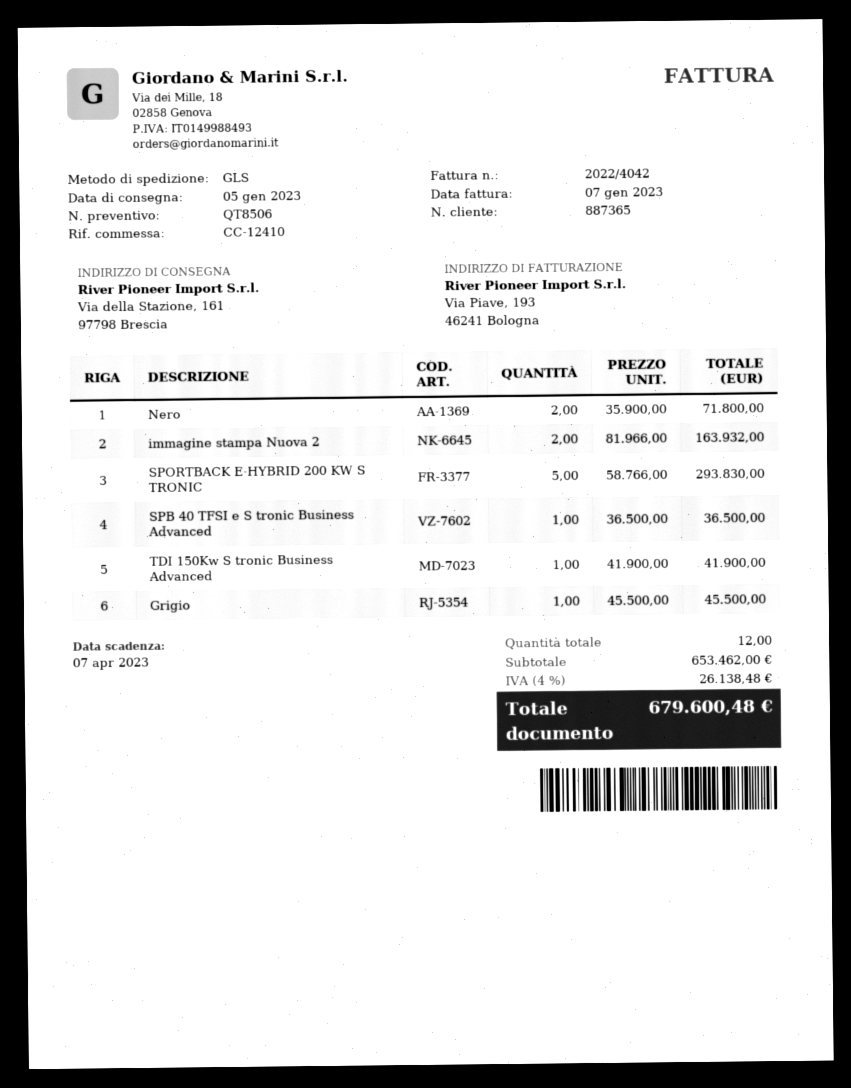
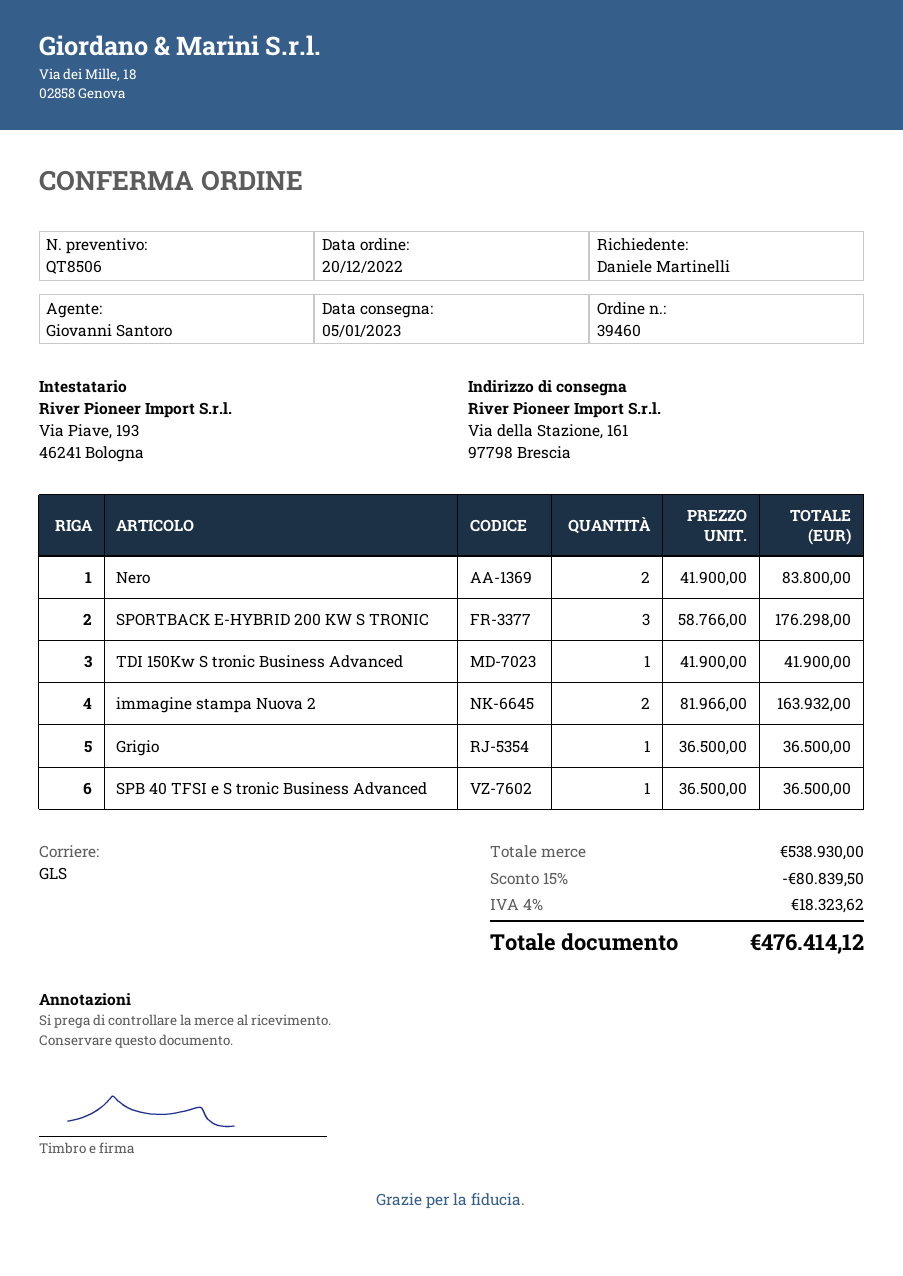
Nero: 2 x 35900.00 = 71800.00 -> 2 x 41900.00 = 83800.00
SPORTBACK E-HYBRID 200 KW S TRONIC: 5 x 58766.00 = 293830.00 -> 3 x 58766.00 = 176298.00
Grigio: 1 x 45500.00 = 45500.00 -> 1 x 36500.00 = 36500.00
subtotal: 653462.00 -> 538930.00
discount: none -> 15% = 80839.50
tax: 4% = 26138.48 -> 4% = 18323.62
total: 679600.48 -> 476414.12

